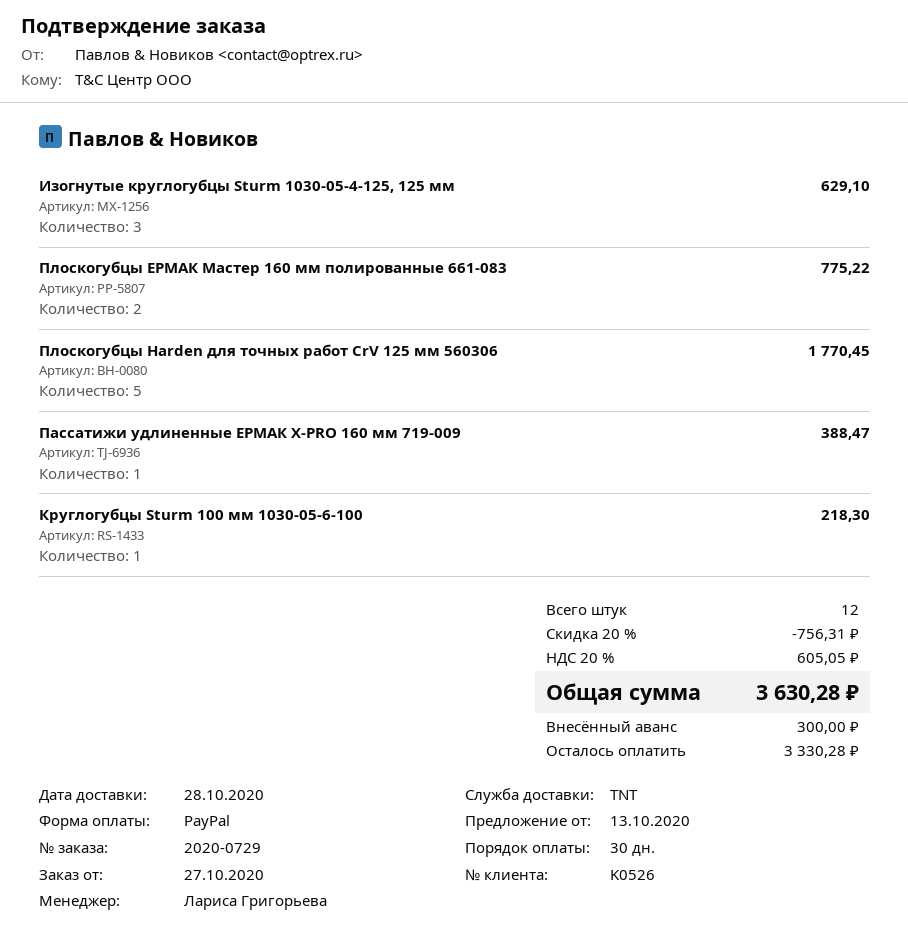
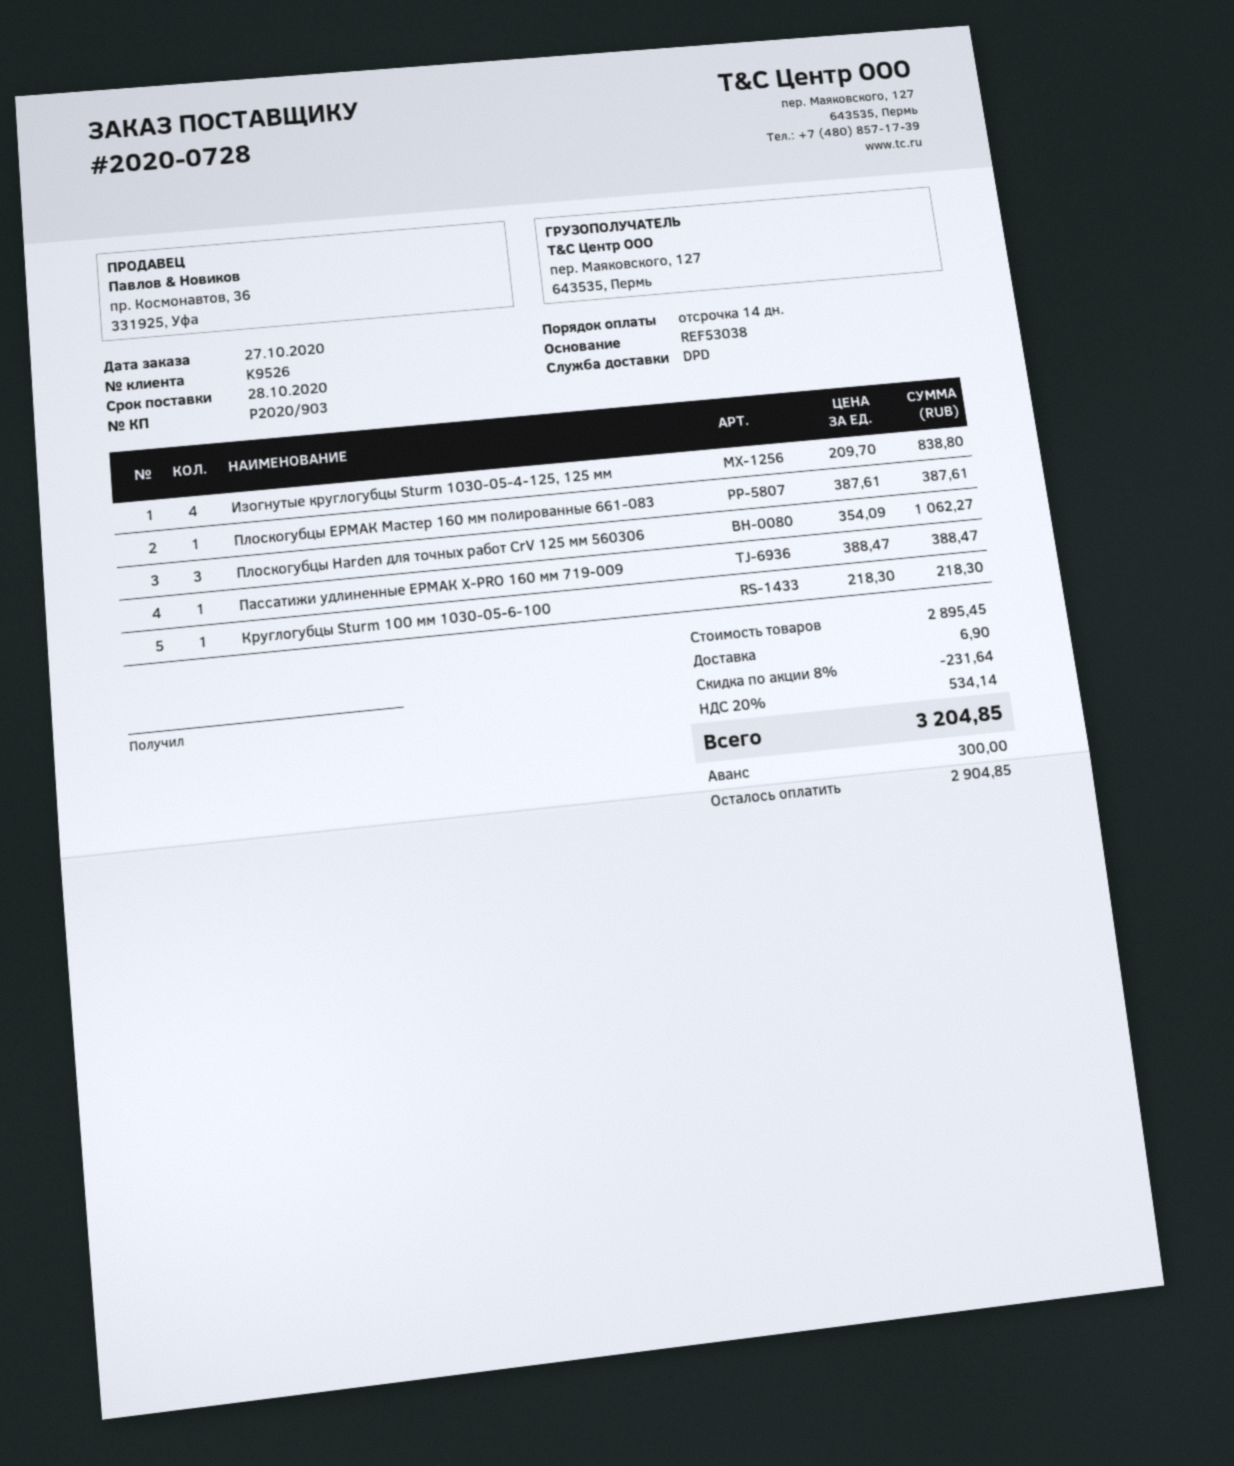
order number: 2020-0729 -> 2020-0728
payment terms: 30 days -> 14 days
customer number: K0526 -> K9526
shipping method: TNT -> DPD
Изогнутые круглогубцы Sturm 1030-05-4-125, 125 мм: 3 for 629.10 -> 4 for 838.80
Плоскогубцы ЕРМАК Мастер 160 мм полированные 661-083: 2 for 775.22 -> 1 for 387.61
Плоскогубцы Harden для точных работ CrV 125 мм 560306: 5 for 1770.45 -> 3 for 1062.27
discount: 20% = 756.31 -> 8% = 231.64
shipping: none -> 6.90
tax: 20% = 605.05 -> 20% = 534.14
total: 3630.28 -> 3204.85
balance: 3330.28 -> 2904.85

